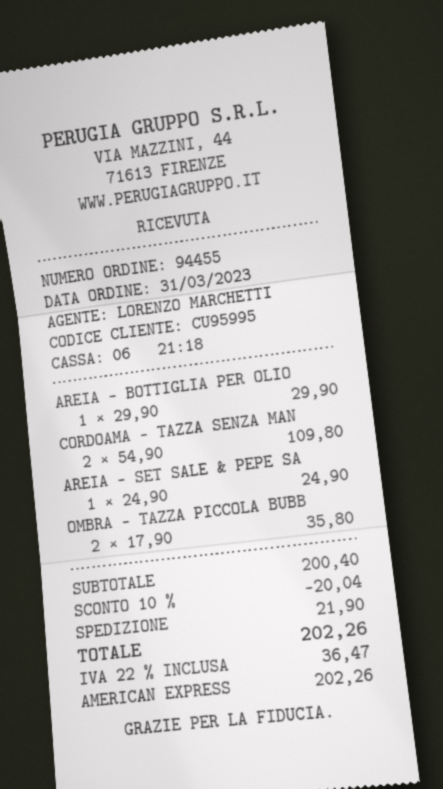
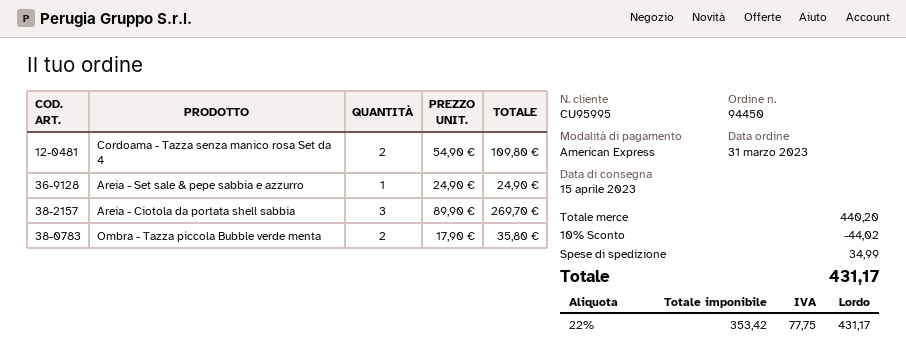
order number: 94455 -> 94450
AREIA - BOTTIGLIA PER OLIO: 1 x 29.90 = 29.90 -> none
Areia - Ciotola da portata shell sabbia: none -> 3 x 89.90 = 269.70
subtotal: 200.40 -> 440.20
discount: 10% = 20.04 -> 10% = 44.02
shipping: 21.90 -> 34.99
tax: 22% = 36.47 -> 22% = 77.75
total: 202.26 -> 431.17

